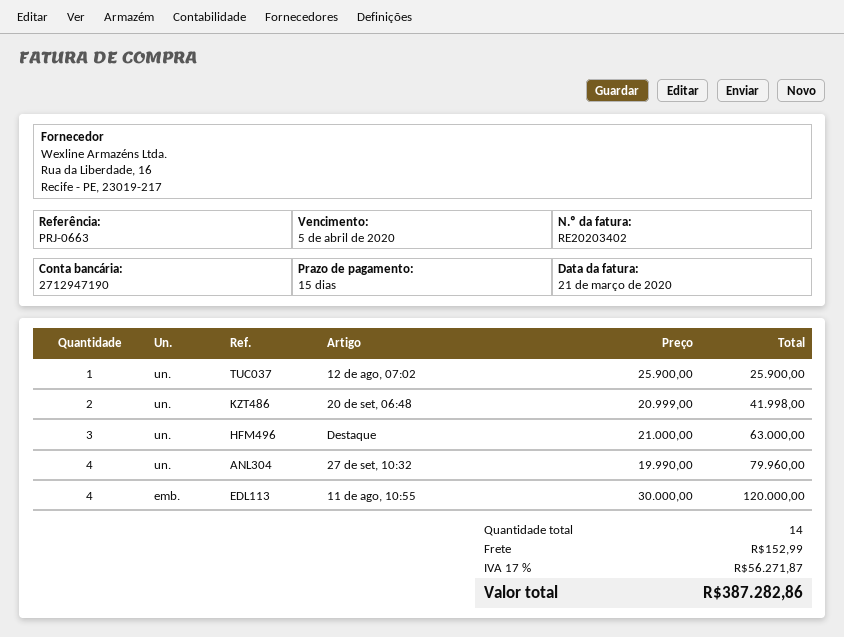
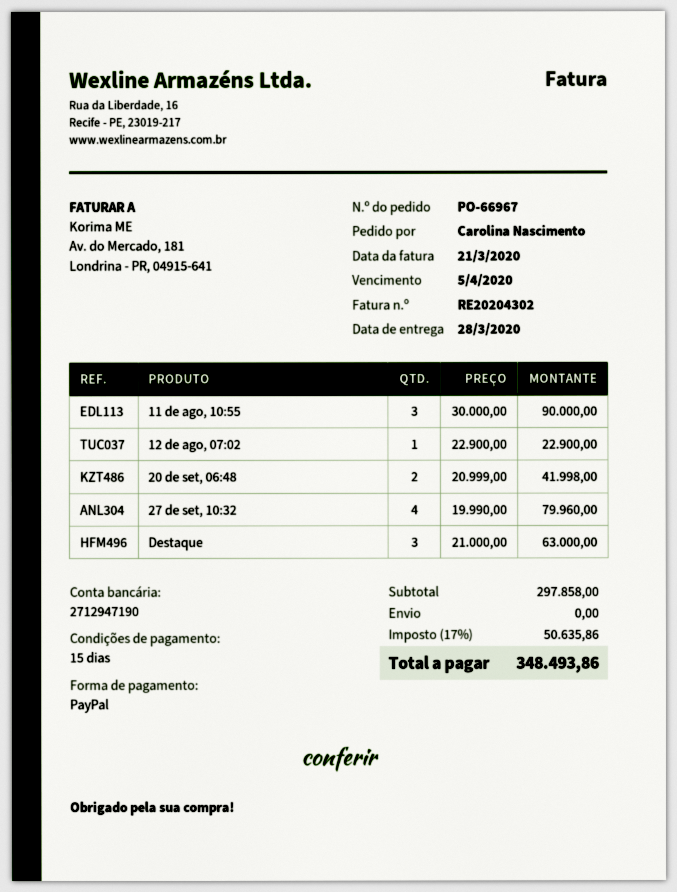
invoice number: RE20203402 -> RE20204302
12 de ago, 07:02: 1 x 25900.00 = 25900.00 -> 1 x 22900.00 = 22900.00
11 de ago, 10:55: 4 x 30000.00 = 120000.00 -> 3 x 30000.00 = 90000.00
shipping: 152.99 -> 0.00
tax: 17% = 56271.87 -> 17% = 50635.86
total: 387282.86 -> 348493.86

